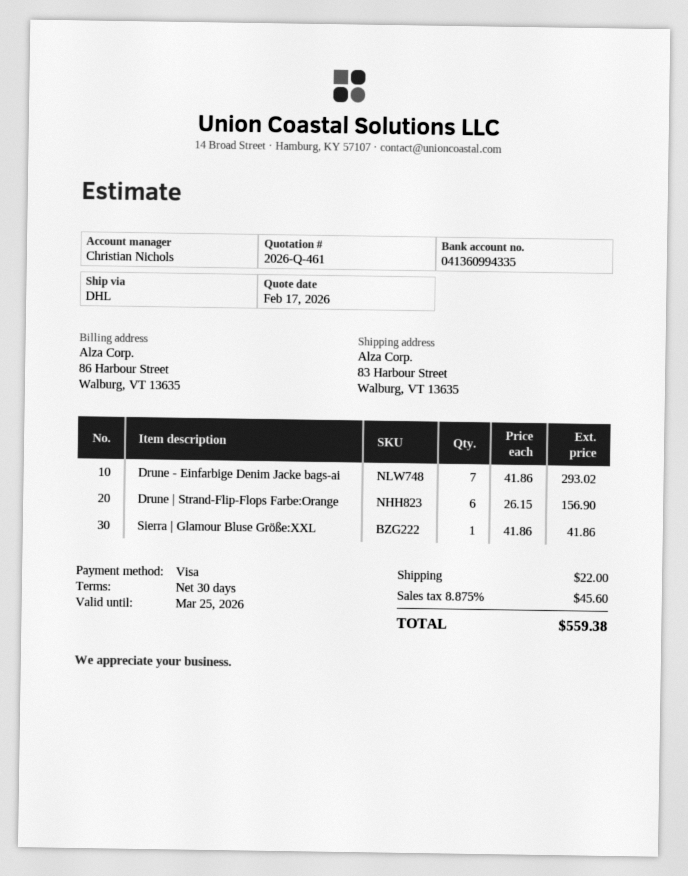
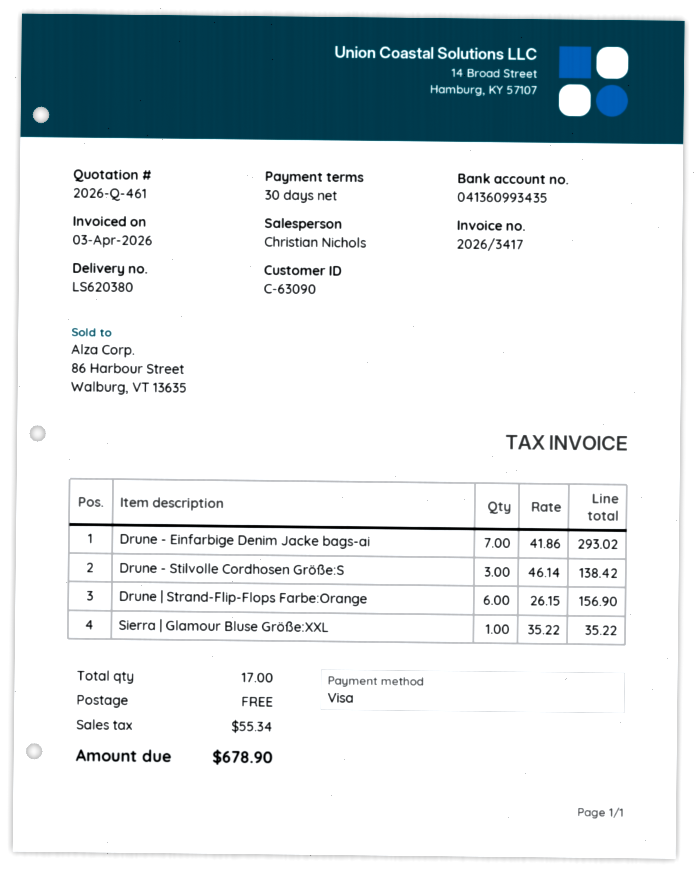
bank account: 041360994335 -> 041360993435
Sierra | Glamour Bluse Größe:XXL: 1 x 41.86 = 41.86 -> 1 x 35.22 = 35.22
Drune - Stilvolle Cordhosen Größe:S: none -> 3 x 46.14 = 138.42
shipping: 22.00 -> 0.00
tax: 45.60 -> 55.34
total: 559.38 -> 678.90

